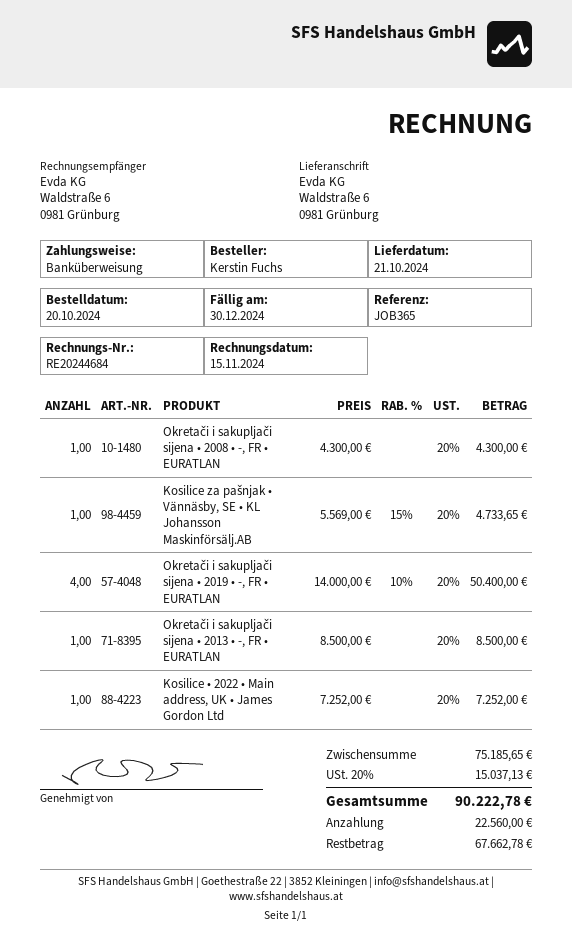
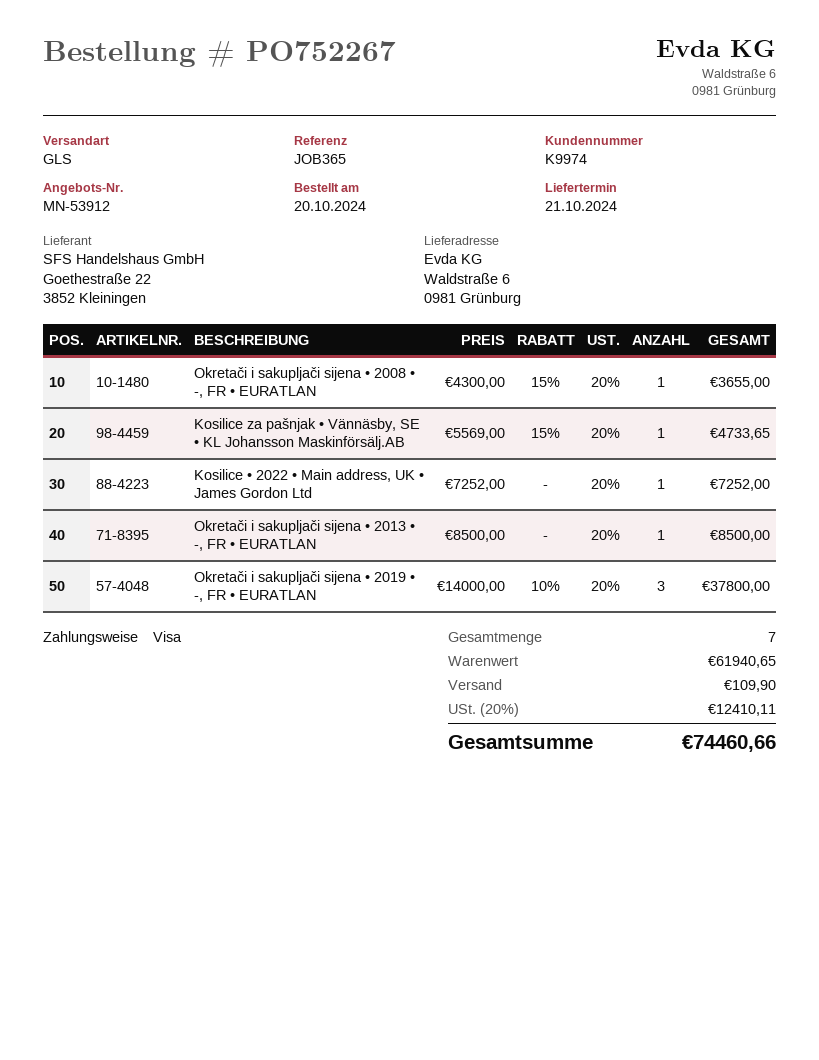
payment method: bank transfer -> Visa
Okretači i sakupljači sijena • 2008 • -, FR • EURATLAN: 1 x 4300.00 = 4300.00 -> 1 x 4300.00 - 15% = 3655.00
Okretači i sakupljači sijena • 2019 • -, FR • EURATLAN: 4 x 14000.00 - 10% = 50400.00 -> 3 x 14000.00 - 10% = 37800.00
subtotal: 75185.65 -> 61940.65
shipping: none -> 109.90
tax: 20% = 15037.13 -> 20% = 12410.11
total: 90222.78 -> 74460.66

